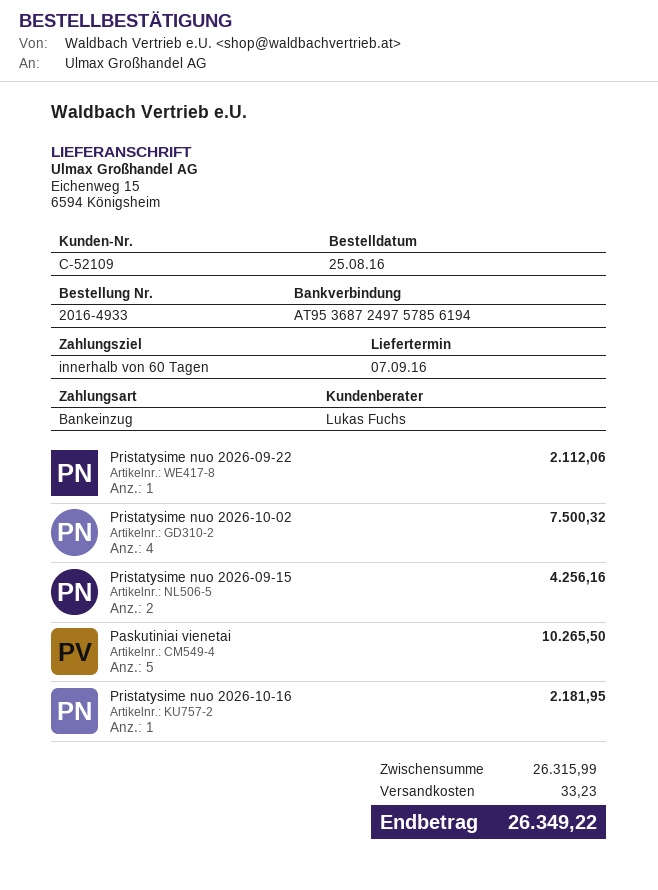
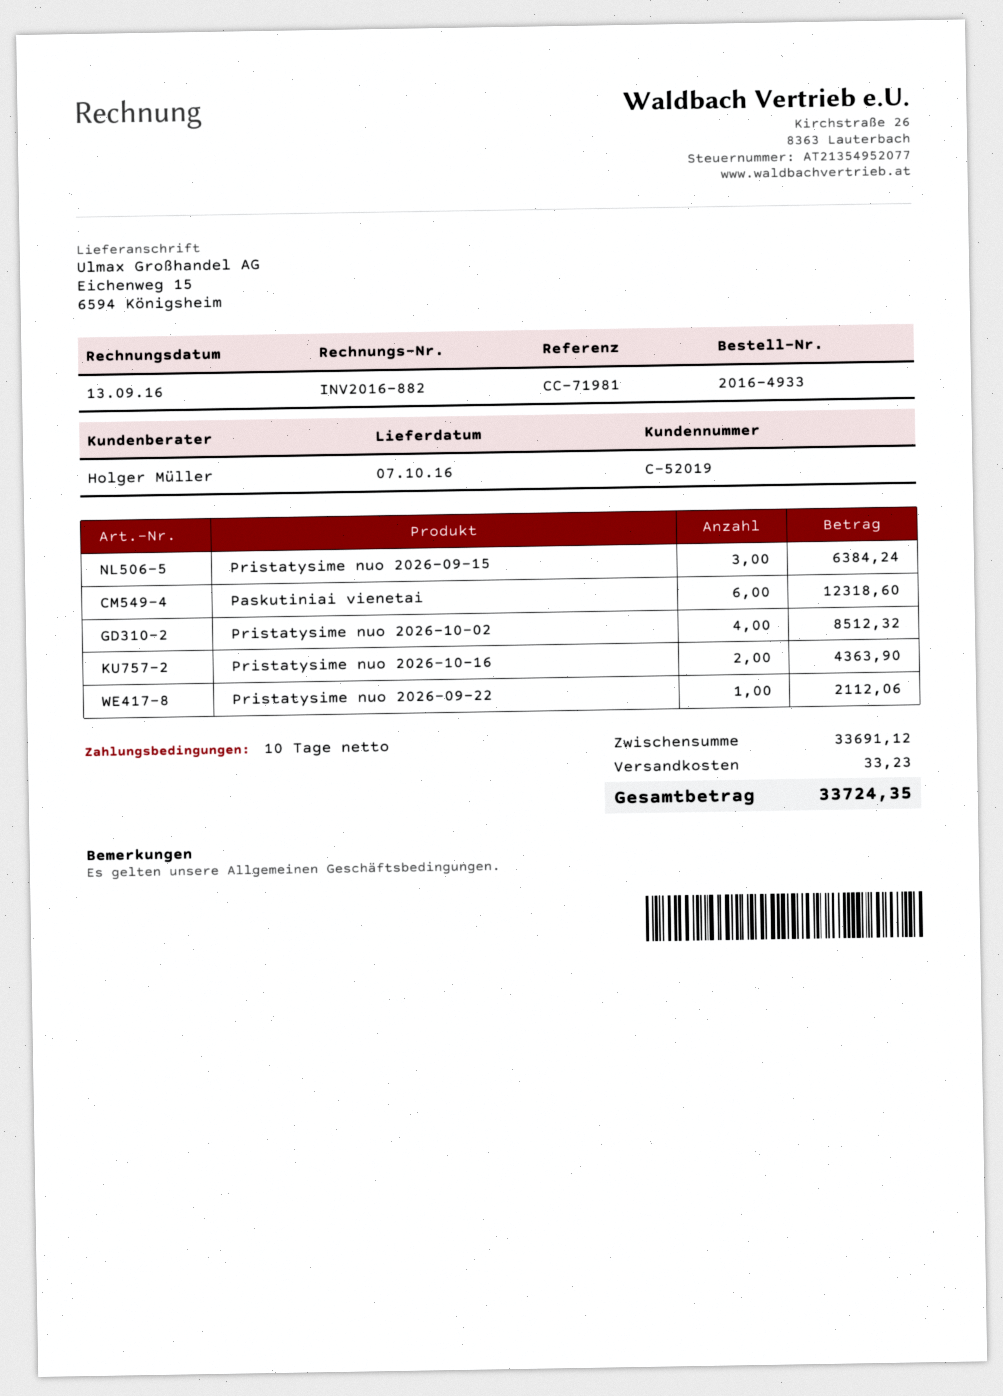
delivery date: 2016-09-07 -> 2016-10-07
payment terms: 60 days -> 10 days
customer number: C-52109 -> C-52019
sales rep: Lukas Fuchs -> Holger Müller
Pristatysime nuo 2026‑10‑02: 4 for 7500.32 -> 4 for 8512.32
Pristatysime nuo 2026‑09‑15: 2 for 4256.16 -> 3 for 6384.24
Paskutiniai vienetai: 5 for 10265.50 -> 6 for 12318.60
Pristatysime nuo 2026‑10‑16: 1 for 2181.95 -> 2 for 4363.90
subtotal: 26315.99 -> 33691.12
total: 26349.22 -> 33724.35

